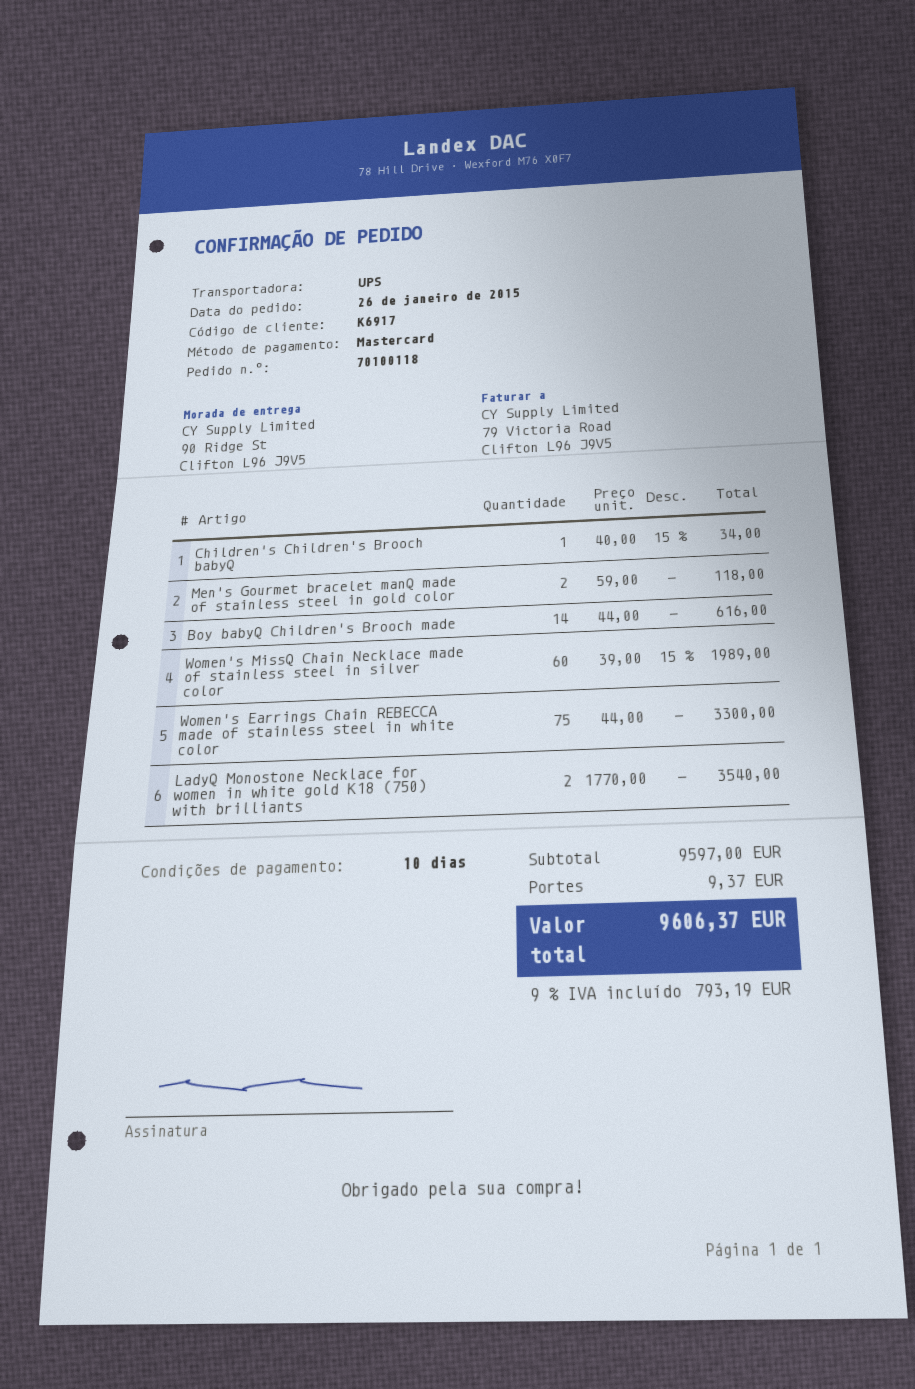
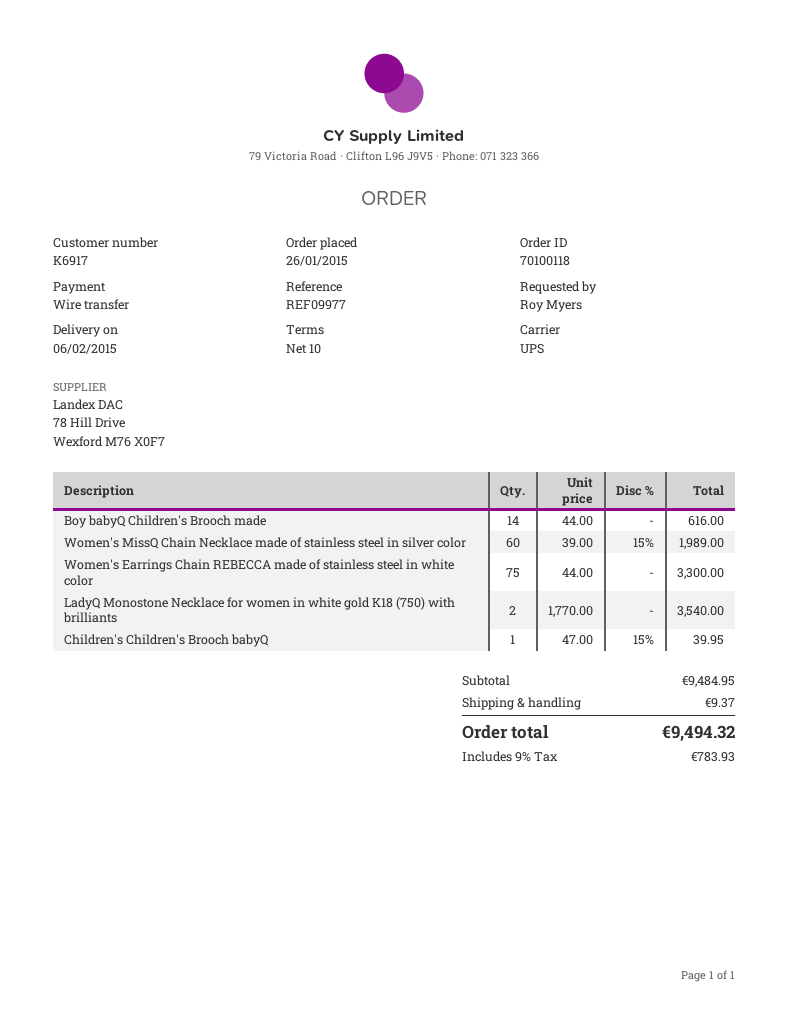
payment method: Mastercard -> bank transfer
Children's Children's Brooch babyQ: 1 x 40.00 - 15% = 34.00 -> 1 x 47.00 - 15% = 39.95
Men's Gourmet bracelet manQ made of stainless steel in gold color: 2 x 59.00 = 118.00 -> none
subtotal: 9597.00 -> 9484.95
tax: 9% = 793.19 -> 9% = 783.93
total: 9606.37 -> 9494.32

